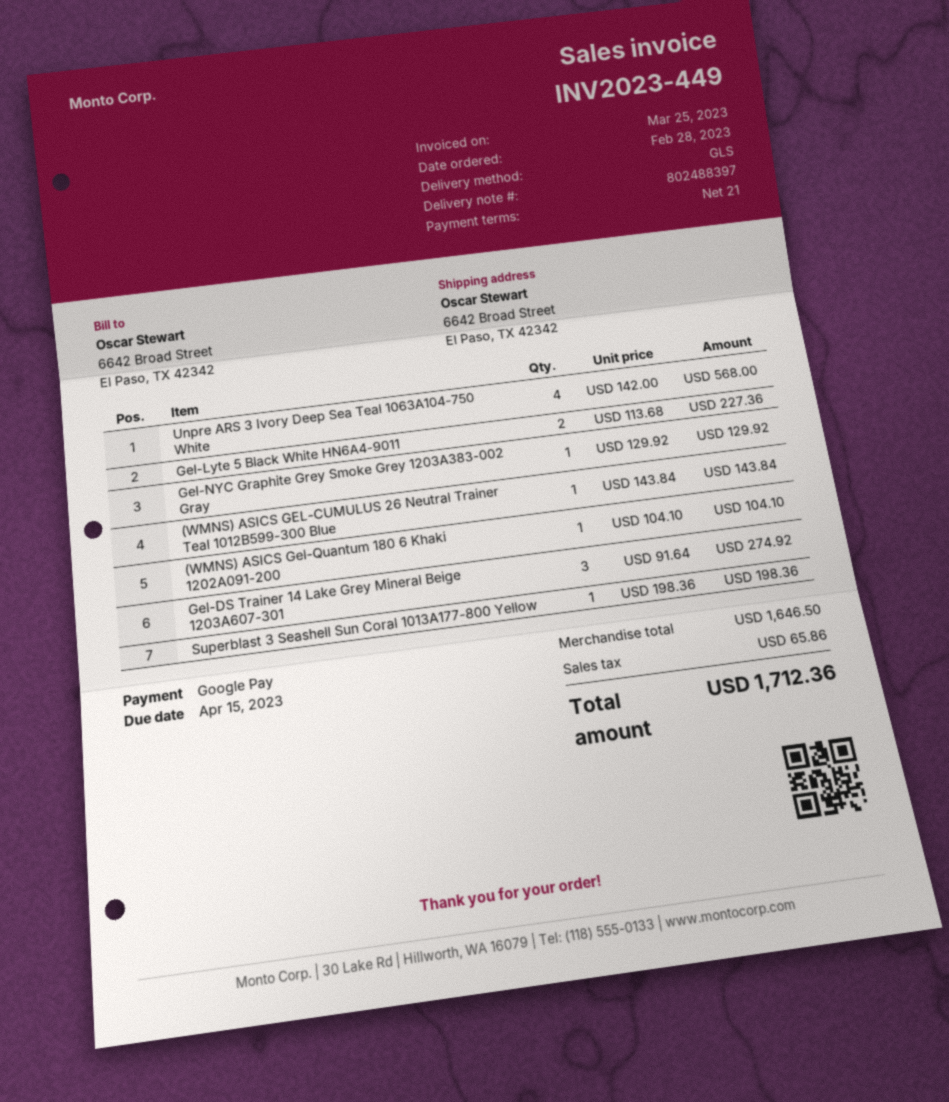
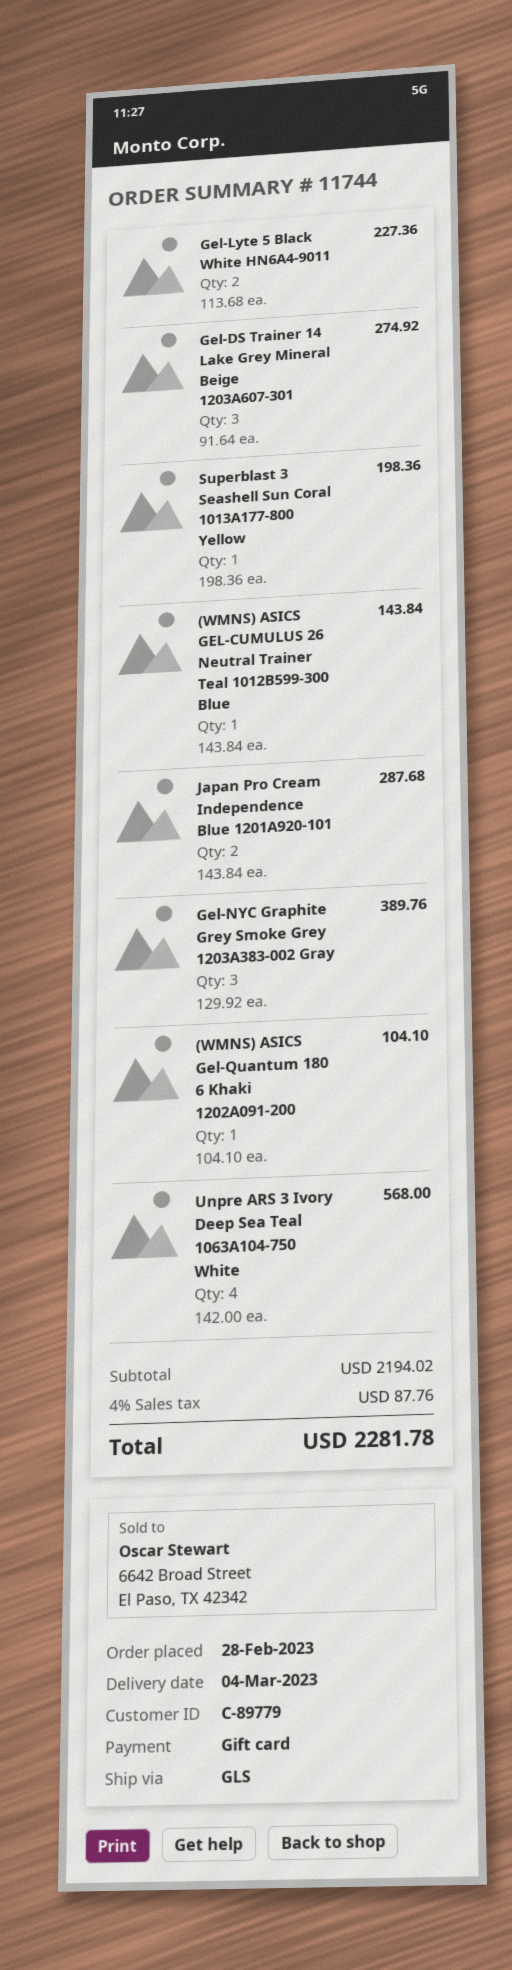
payment method: Google Pay -> gift card
Gel-NYC Graphite Grey Smoke Grey 1203A383-002 Gray: 1 x 129.92 = 129.92 -> 3 x 129.92 = 389.76
Japan Pro Cream Independence Blue 1201A920-101: none -> 2 x 143.84 = 287.68
subtotal: 1646.50 -> 2194.02
tax: 65.86 -> 87.76
total: 1712.36 -> 2281.78

